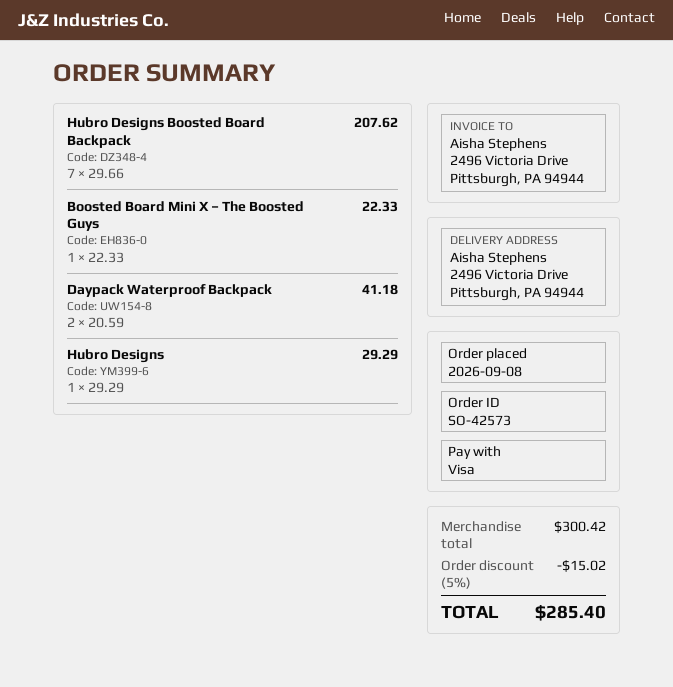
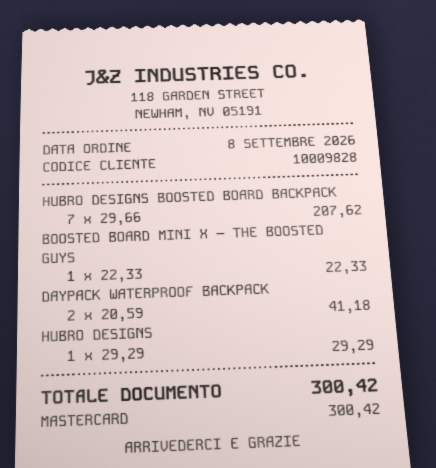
payment method: Visa -> Mastercard
discount: 5% = 15.02 -> none
total: 285.40 -> 300.42

